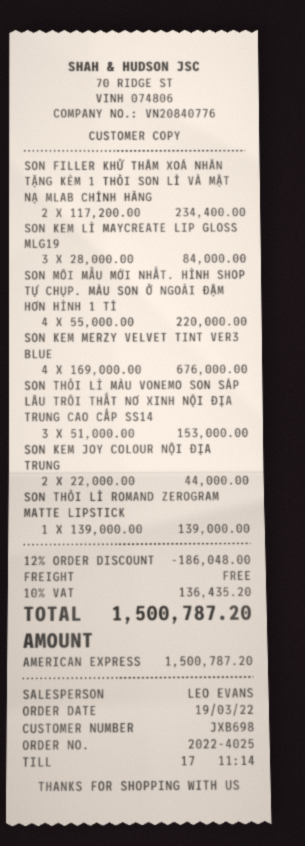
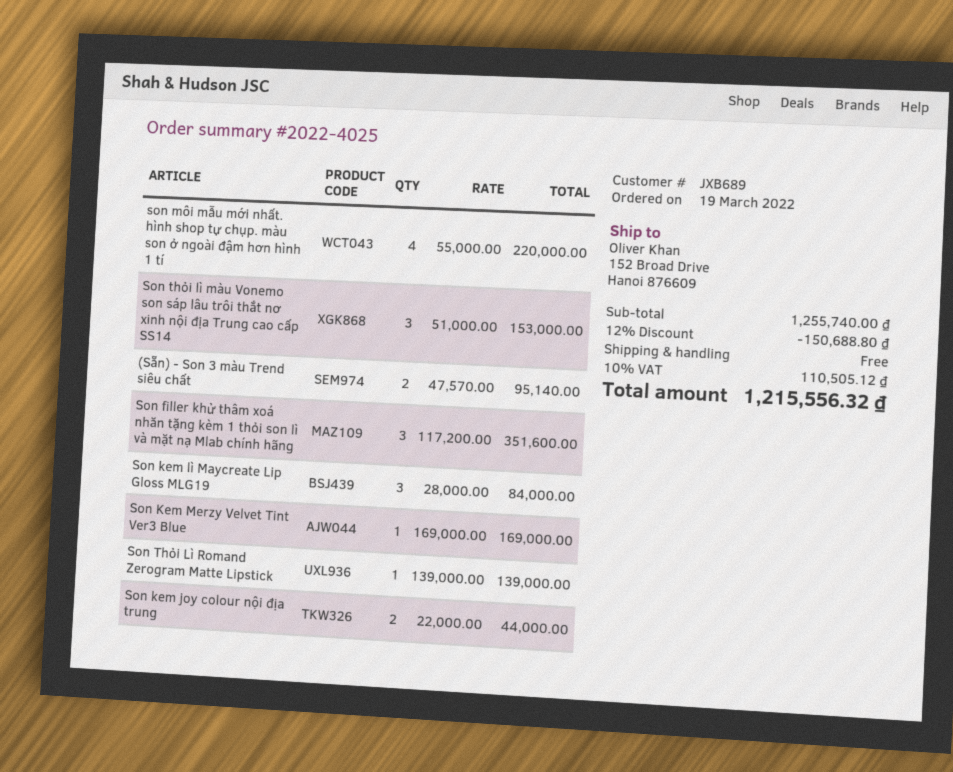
customer number: JXB698 -> JXB689
SON FILLER KHỬ THÂM XOÁ NHĂN TẶNG KÈM 1 THỎI SON LÌ VÀ MẶT NẠ MLAB CHÍNH HÃNG: 2 x 117200.00 = 234400.00 -> 3 x 117200.00 = 351600.00
SON KEM MERZY VELVET TINT VER3 BLUE: 4 x 169000.00 = 676000.00 -> 1 x 169000.00 = 169000.00
(Sẵn) - Son 3 màu Trend siêu chất: none -> 2 x 47570.00 = 95140.00
discount: 12% = 186048.00 -> 12% = 150688.80
tax: 10% = 136435.20 -> 10% = 110505.12
total: 1500787.20 -> 1215556.32

